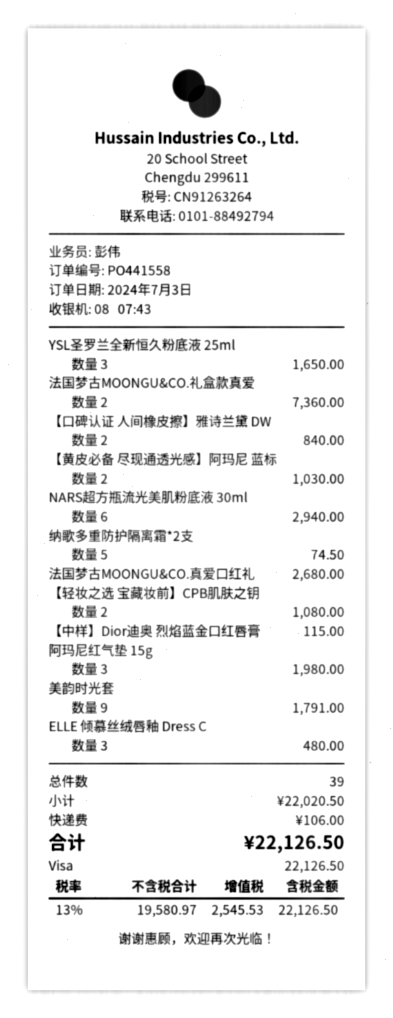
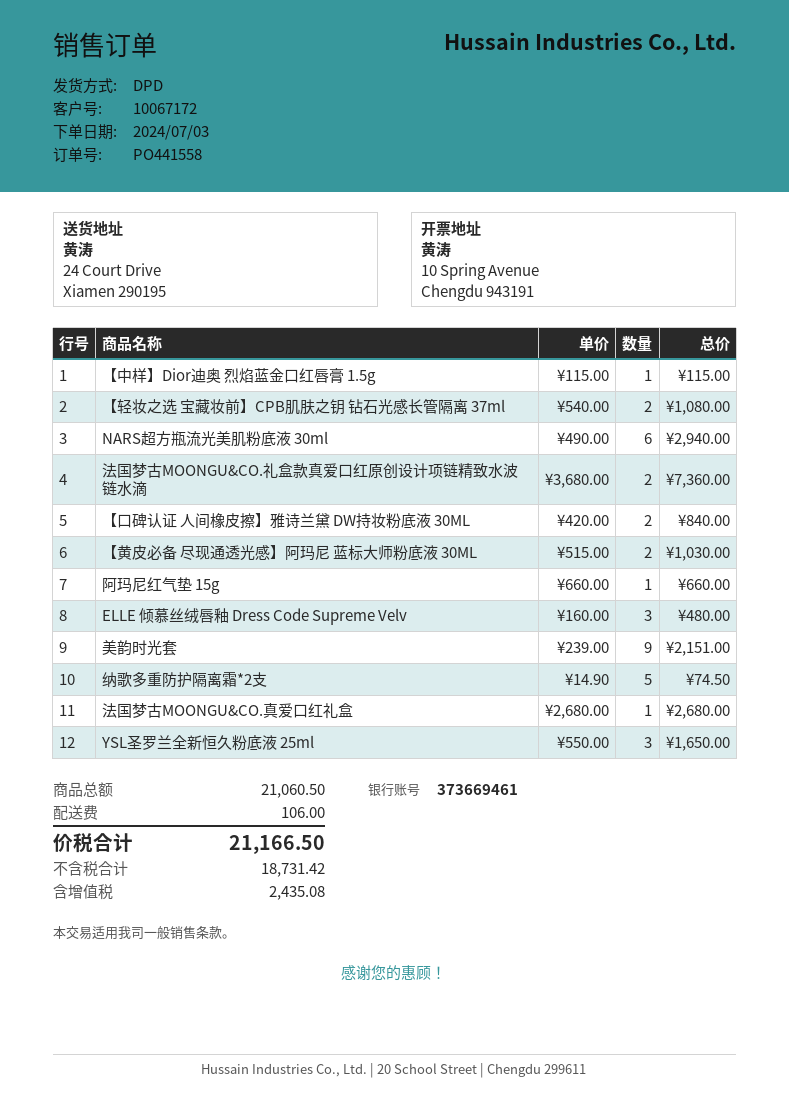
阿玛尼红气垫 15g: 3 for 1980.00 -> 1 for 660.00
美韵时光套: 9 for 1791.00 -> 9 for 2151.00
subtotal: 22020.50 -> 21060.50
net: 19580.97 -> 18731.42
tax: 2545.53 -> 2435.08
total: 22126.50 -> 21166.50

